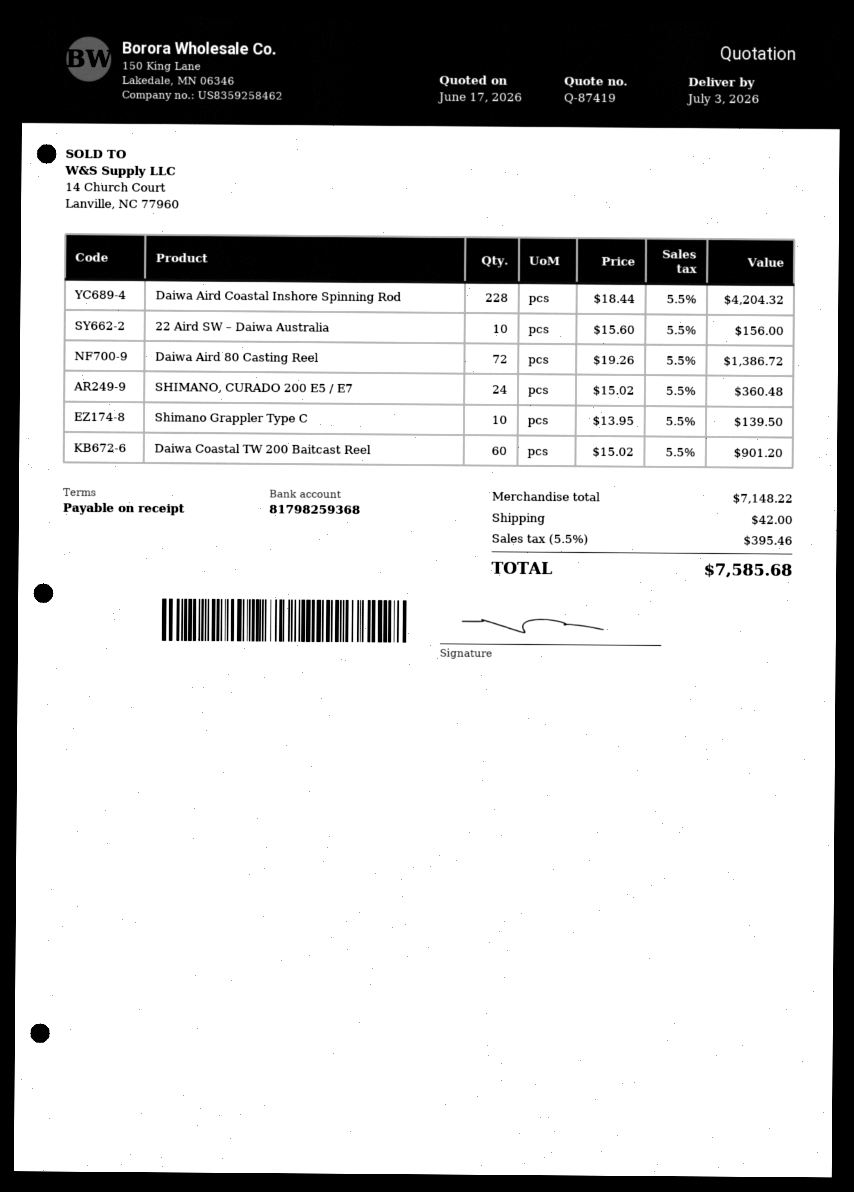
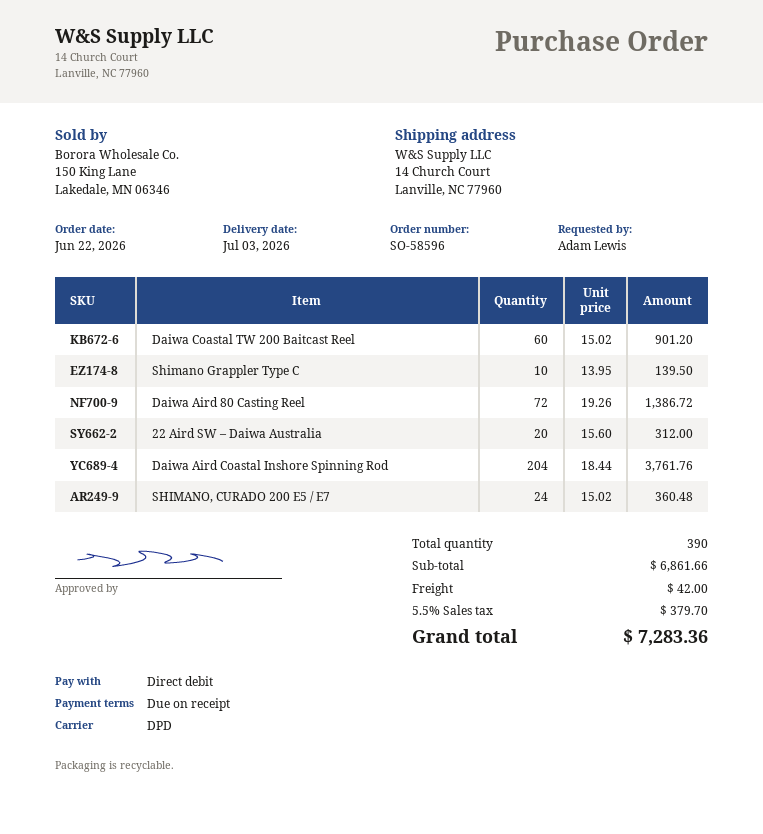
Daiwa Aird Coastal Inshore Spinning Rod: 228 x 18.44 = 4204.32 -> 204 x 18.44 = 3761.76
22 Aird SW – Daiwa Australia: 10 x 15.60 = 156.00 -> 20 x 15.60 = 312.00
subtotal: 7148.22 -> 6861.66
tax: 5.5% = 395.46 -> 5.5% = 379.70
total: 7585.68 -> 7283.36

